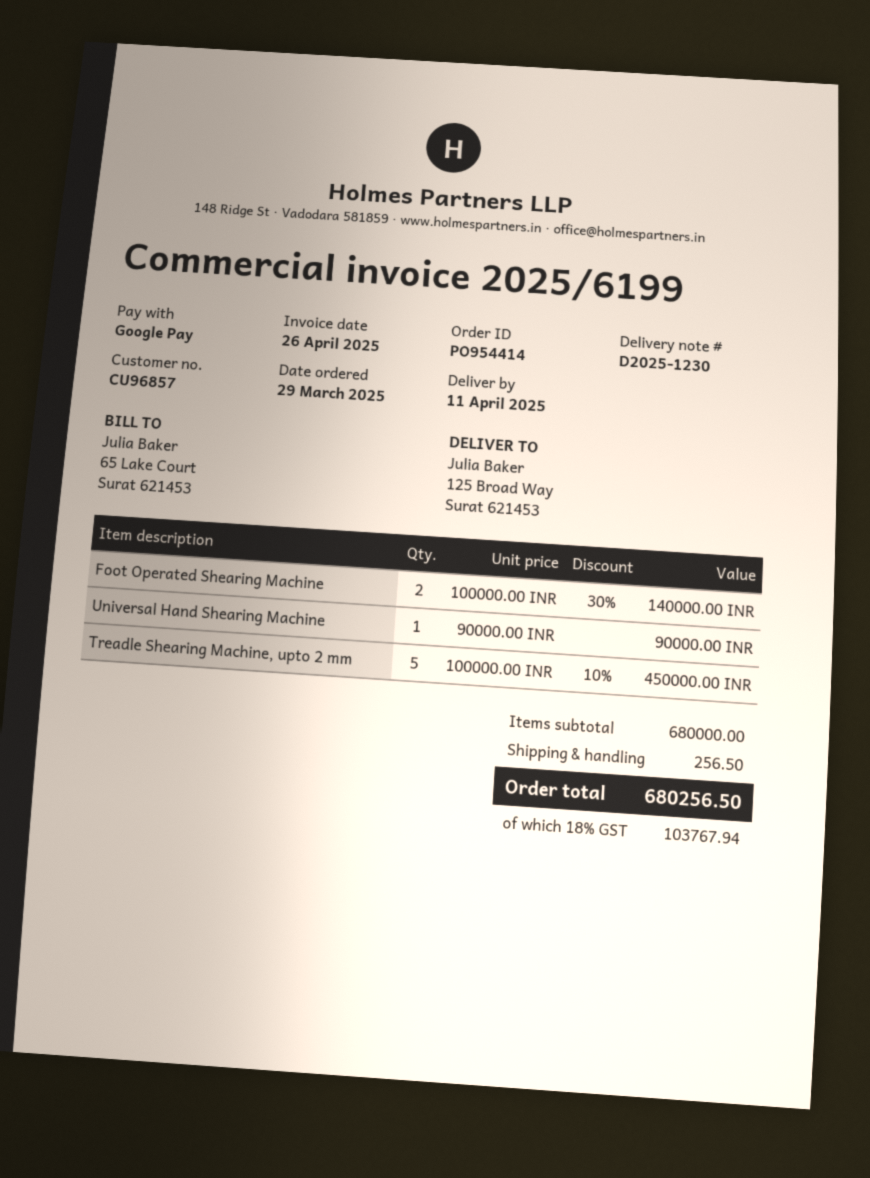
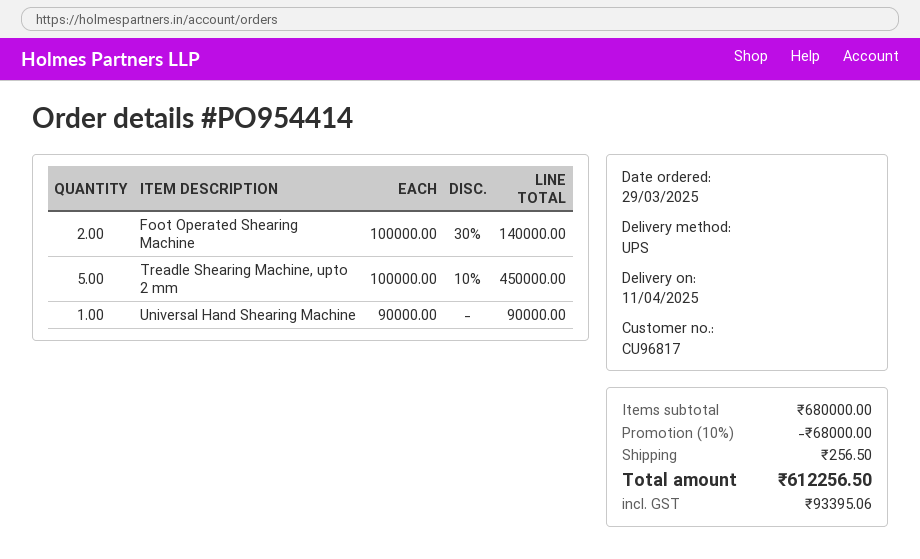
customer number: CU96857 -> CU96817
discount: none -> 10% = 68000.00
tax: 103767.94 -> 93395.06
total: 680256.50 -> 612256.50

